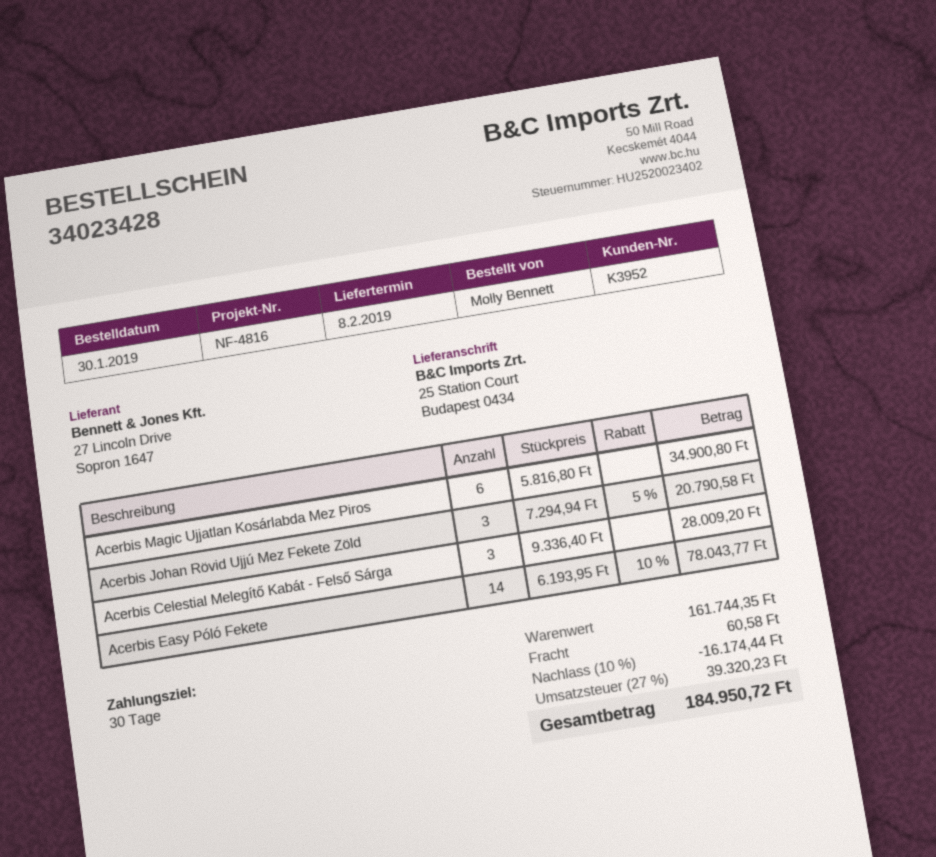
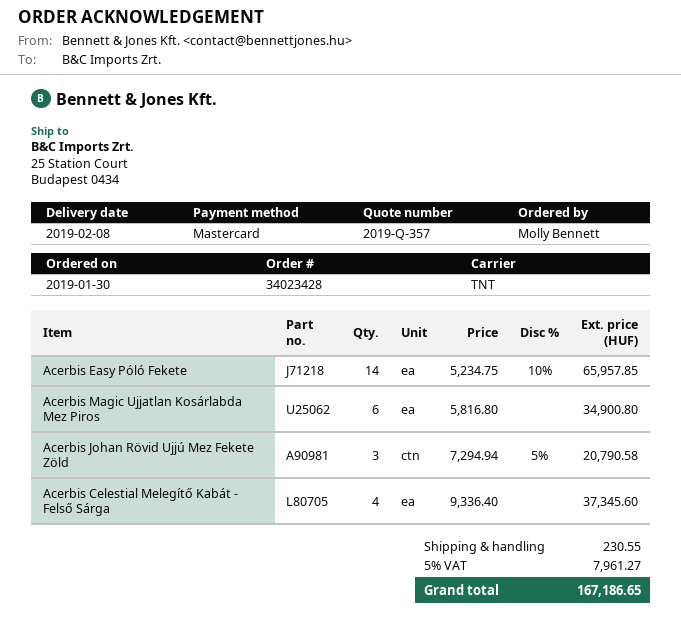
Acerbis Celestial Melegítő Kabát - Felső Sárga: 3 x 9336.40 = 28009.20 -> 4 x 9336.40 = 37345.60
Acerbis Easy Póló Fekete: 14 x 6193.95 - 10% = 78043.77 -> 14 x 5234.75 - 10% = 65957.85
discount: 10% = 16174.44 -> none
shipping: 60.58 -> 230.55
tax: 27% = 39320.23 -> 5% = 7961.27
total: 184950.72 -> 167186.65

